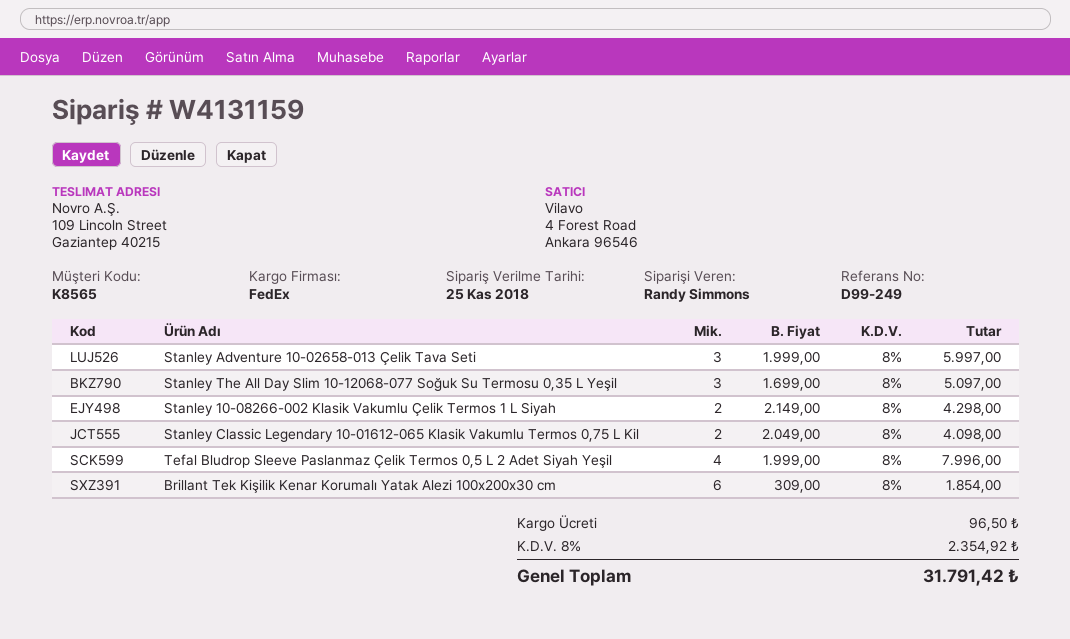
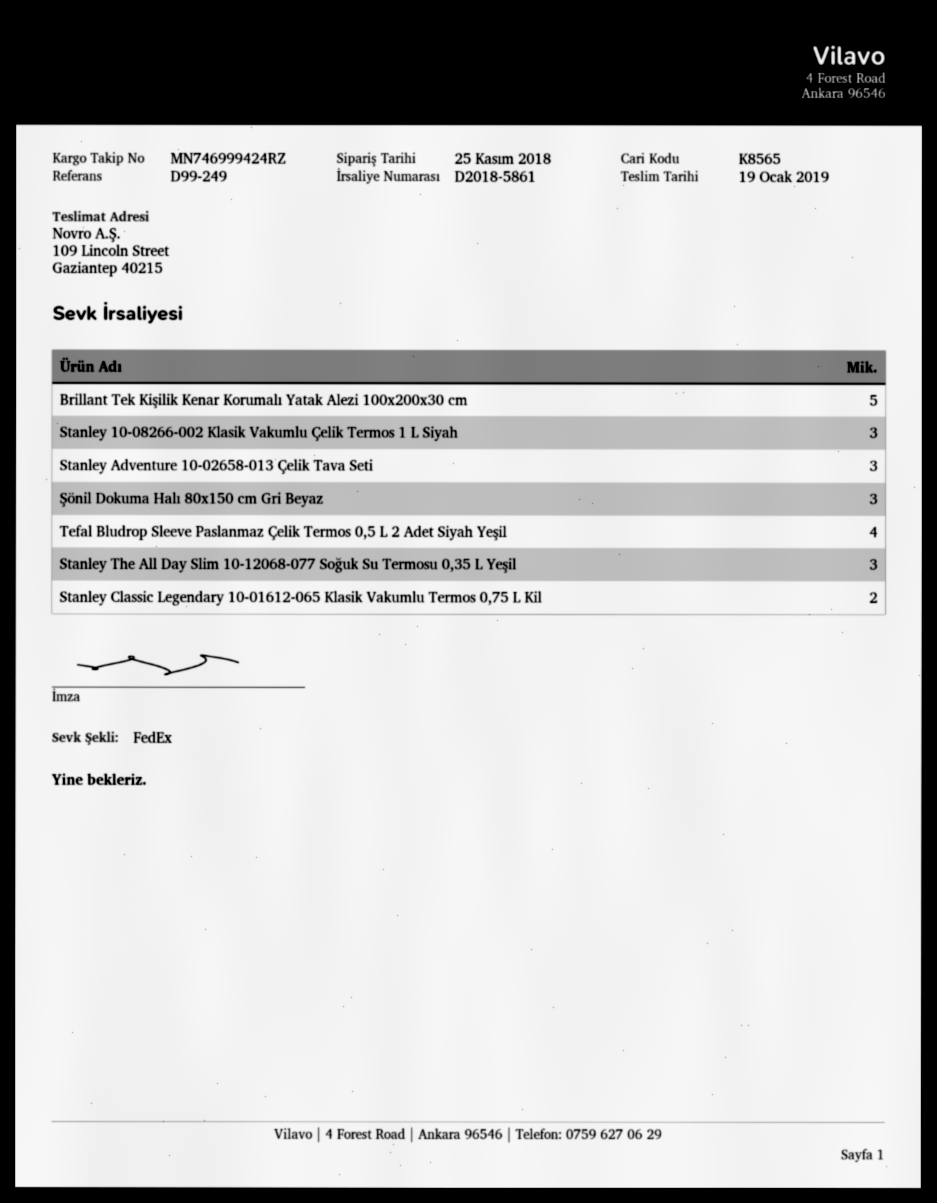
Stanley 10-08266-002 Klasik Vakumlu Çelik Termos 1 L Siyah: 2 -> 3
Brillant Tek Kişilik Kenar Korumalı Yatak Alezi 100x200x30 cm: 6 -> 5
Şönil Dokuma Halı 80x150 cm Gri Beyaz: none -> 3

